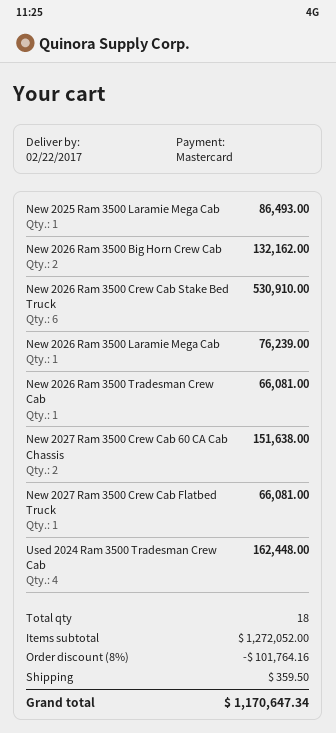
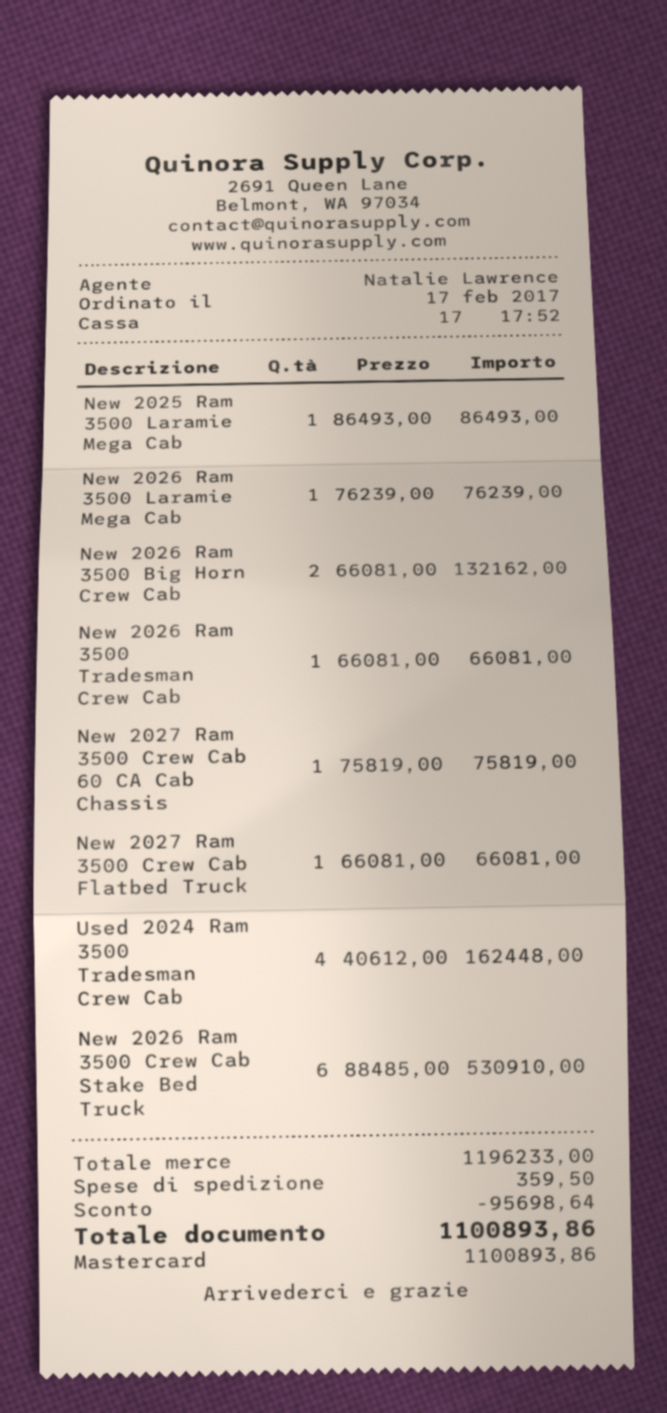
New 2027 Ram 3500 Crew Cab 60 CA Cab Chassis: 2 for 151638.00 -> 1 for 75819.00
subtotal: 1272052.00 -> 1196233.00
discount: 101764.16 -> 95698.64
total: 1170647.34 -> 1100893.86

